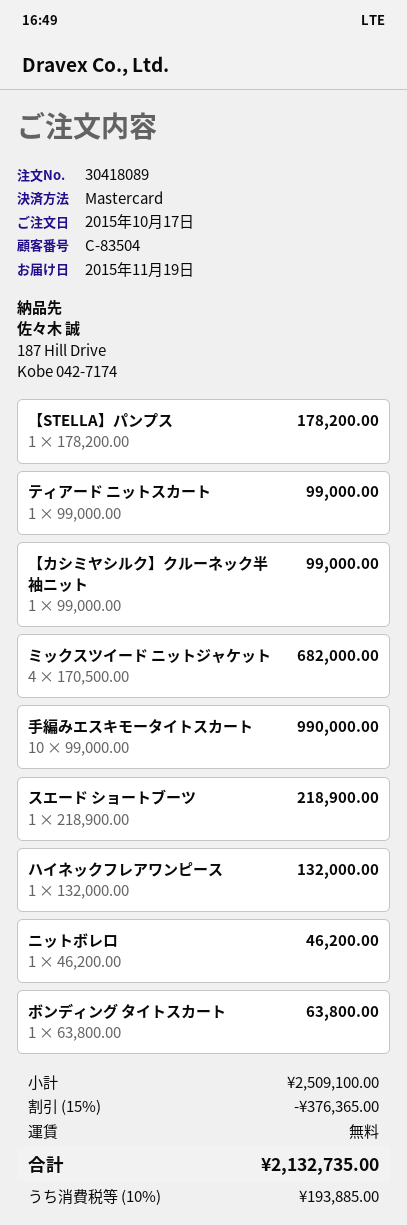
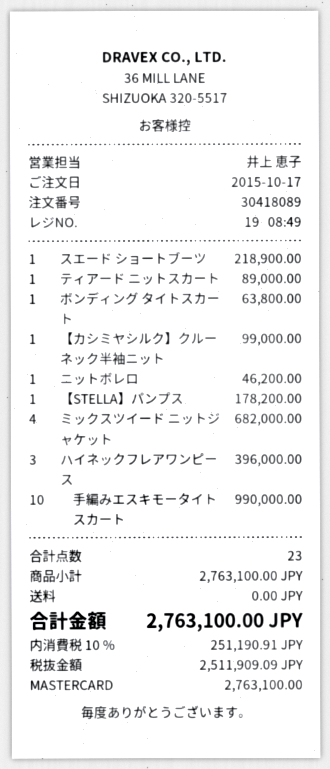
ティアード ニットスカート: 1 for 99000.00 -> 1 for 89000.00
ハイネックフレアワンピース: 1 for 132000.00 -> 3 for 396000.00
subtotal: 2509100.00 -> 2763100.00
discount: 15% = 376365.00 -> none
tax: 10% = 193885.00 -> 10% = 251190.91
total: 2132735.00 -> 2763100.00

